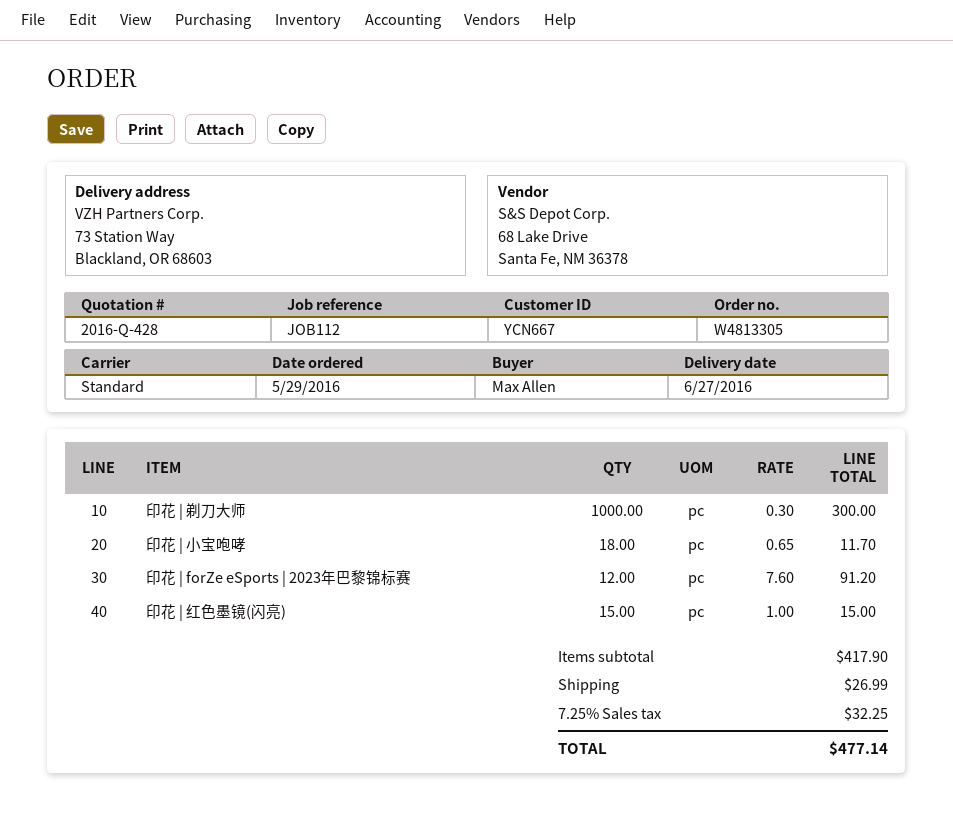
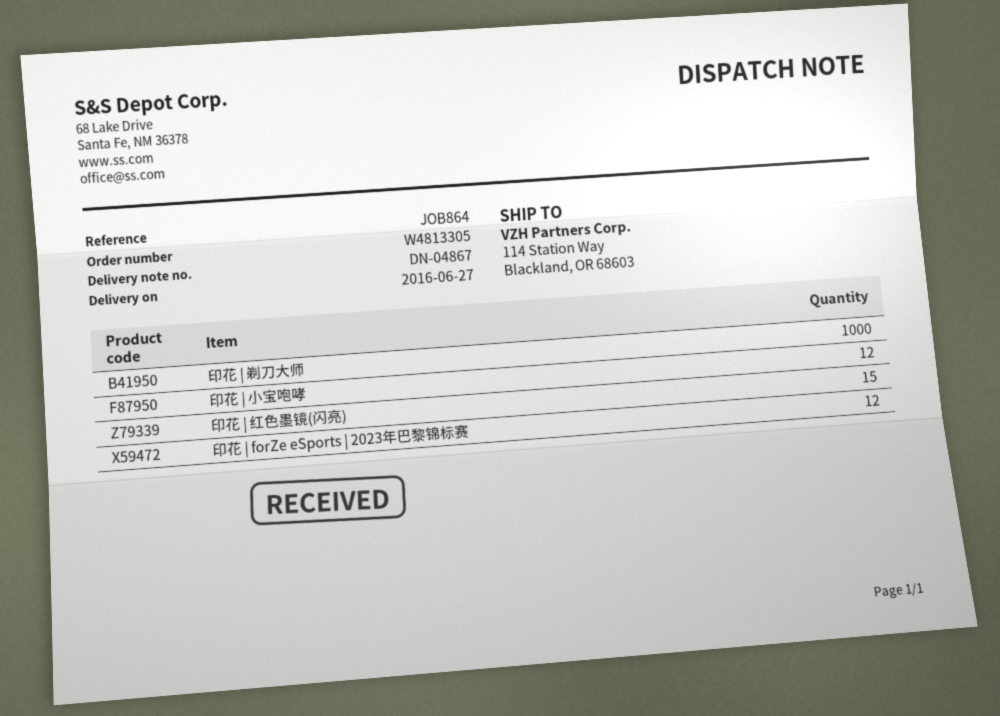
reference: JOB112 -> JOB864
ship to: 73 Station Way, Blackland, OR 68603 -> 114 Station Way, Blackland, OR 68603
印花 | 小宝咆哮: 18 -> 12

